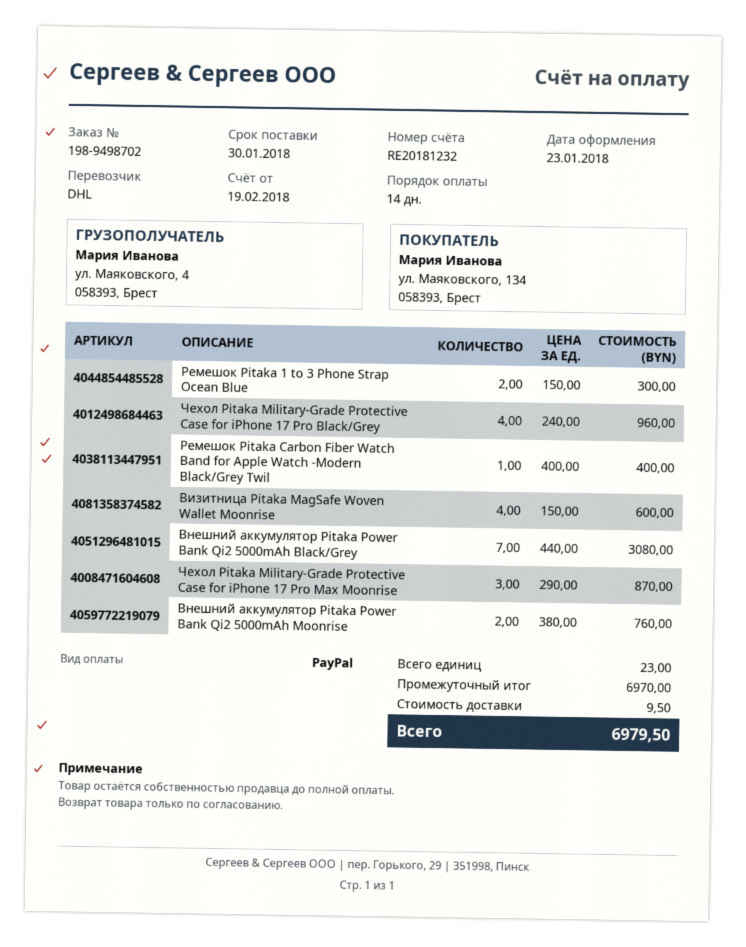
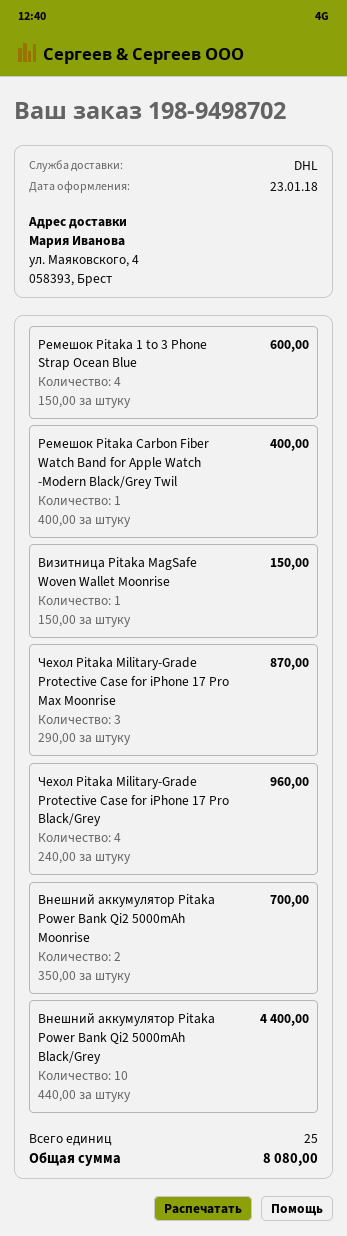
Ремешок Pitaka 1 to 3 Phone Strap Ocean Blue: 2 x 150.00 = 300.00 -> 4 x 150.00 = 600.00
Визитница Pitaka MagSafe Woven Wallet Moonrise: 4 x 150.00 = 600.00 -> 1 x 150.00 = 150.00
Внешний аккумулятор Pitaka Power Bank Qi2 5000mAh Black/Grey: 7 x 440.00 = 3080.00 -> 10 x 440.00 = 4400.00
Внешний аккумулятор Pitaka Power Bank Qi2 5000mAh Moonrise: 2 x 380.00 = 760.00 -> 2 x 350.00 = 700.00
total quantity: 23 -> 25
shipping: 9.50 -> none
total: 6979.50 -> 8080.00

